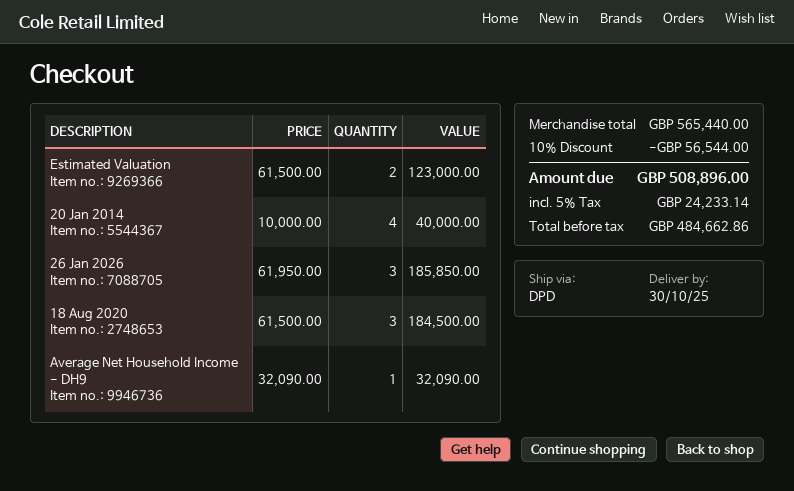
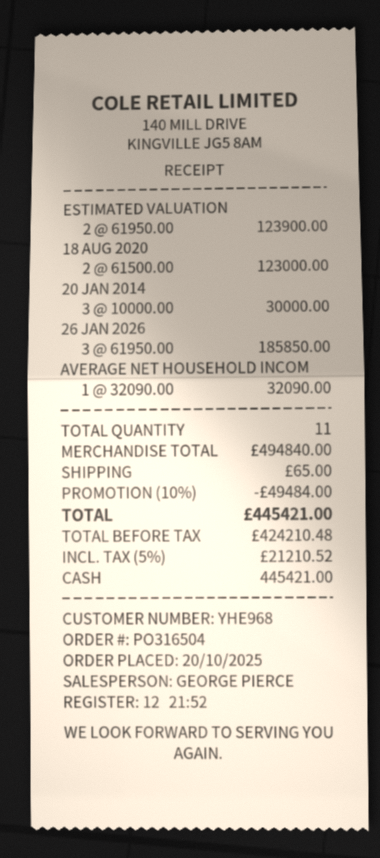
Estimated Valuation: 2 x 61500.00 = 123000.00 -> 2 x 61950.00 = 123900.00
20 Jan 2014: 4 x 10000.00 = 40000.00 -> 3 x 10000.00 = 30000.00
18 Aug 2020: 3 x 61500.00 = 184500.00 -> 2 x 61500.00 = 123000.00
subtotal: 565440.00 -> 494840.00
discount: 10% = 56544.00 -> 10% = 49484.00
shipping: none -> 65.00
net: 484662.86 -> 424210.48
tax: 5% = 24233.14 -> 5% = 21210.52
total: 508896.00 -> 445421.00

